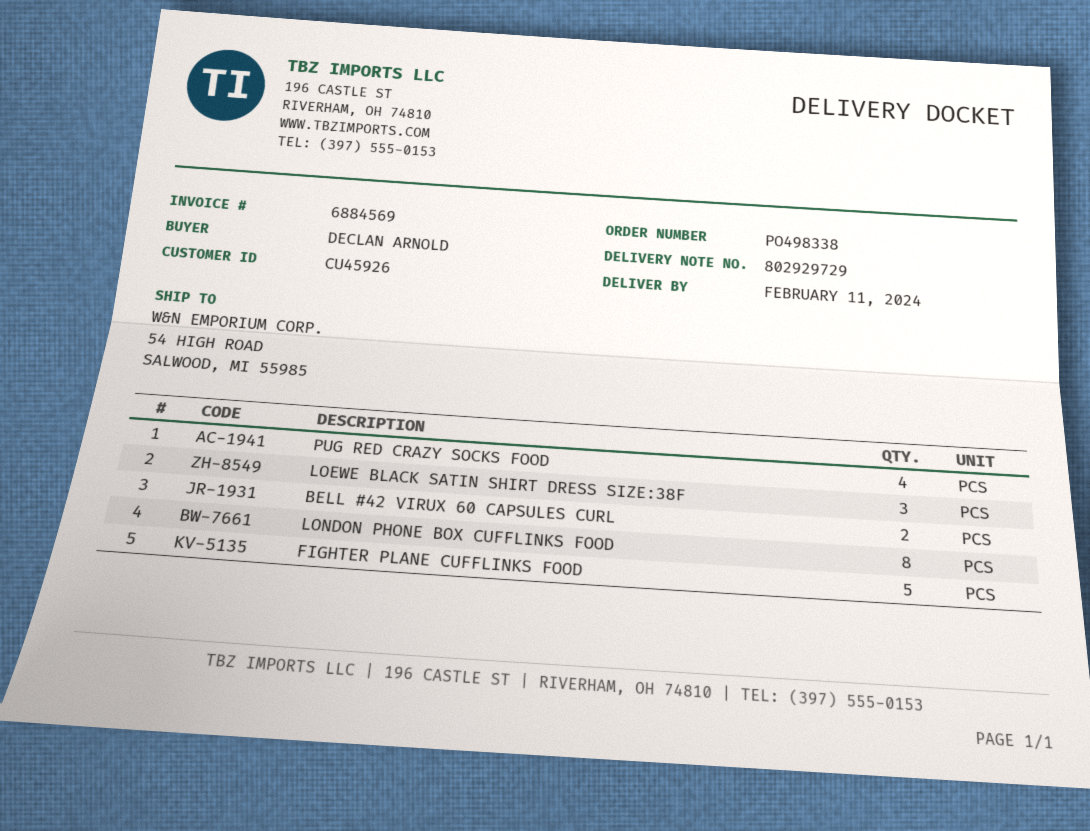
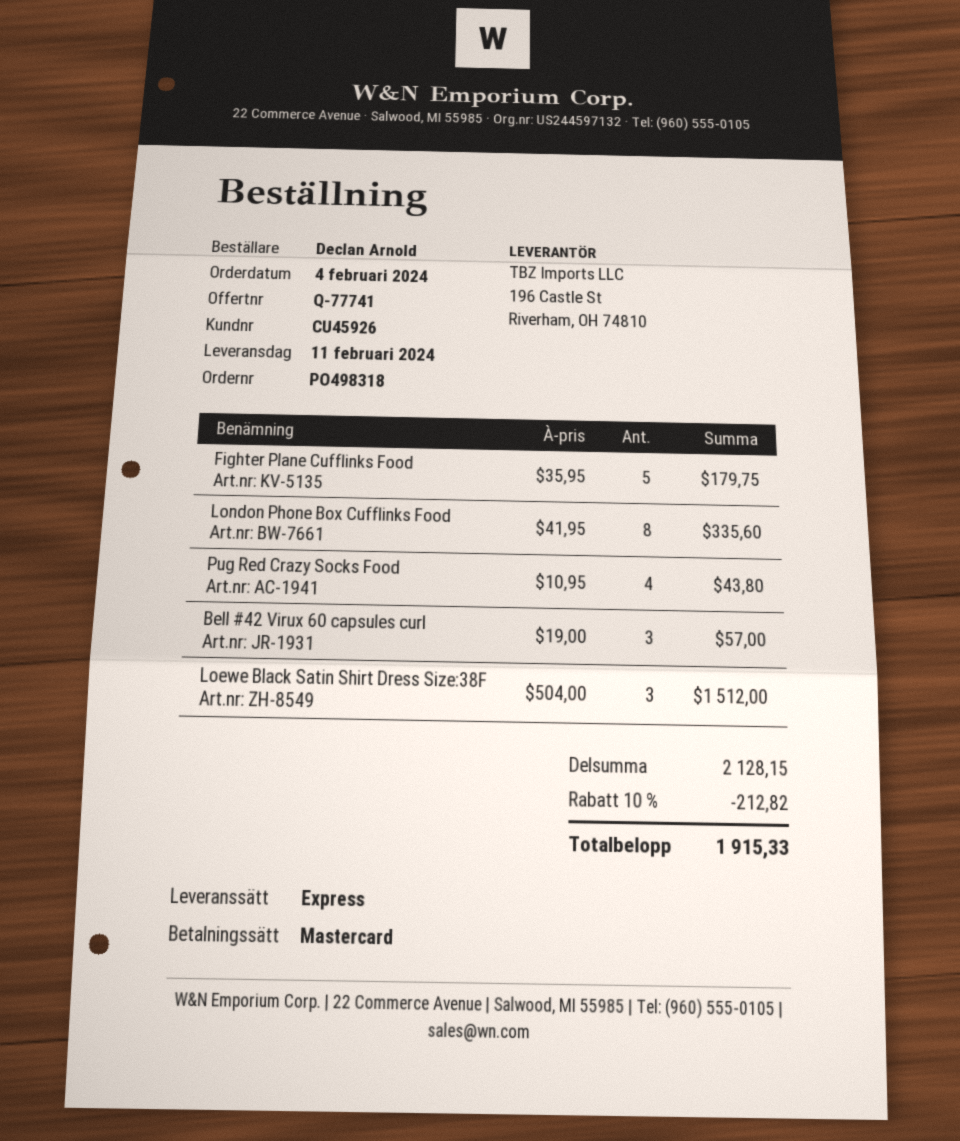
order number: PO498338 -> PO498318
BELL #42 VIRUX 60 CAPSULES CURL: 2 -> 3

